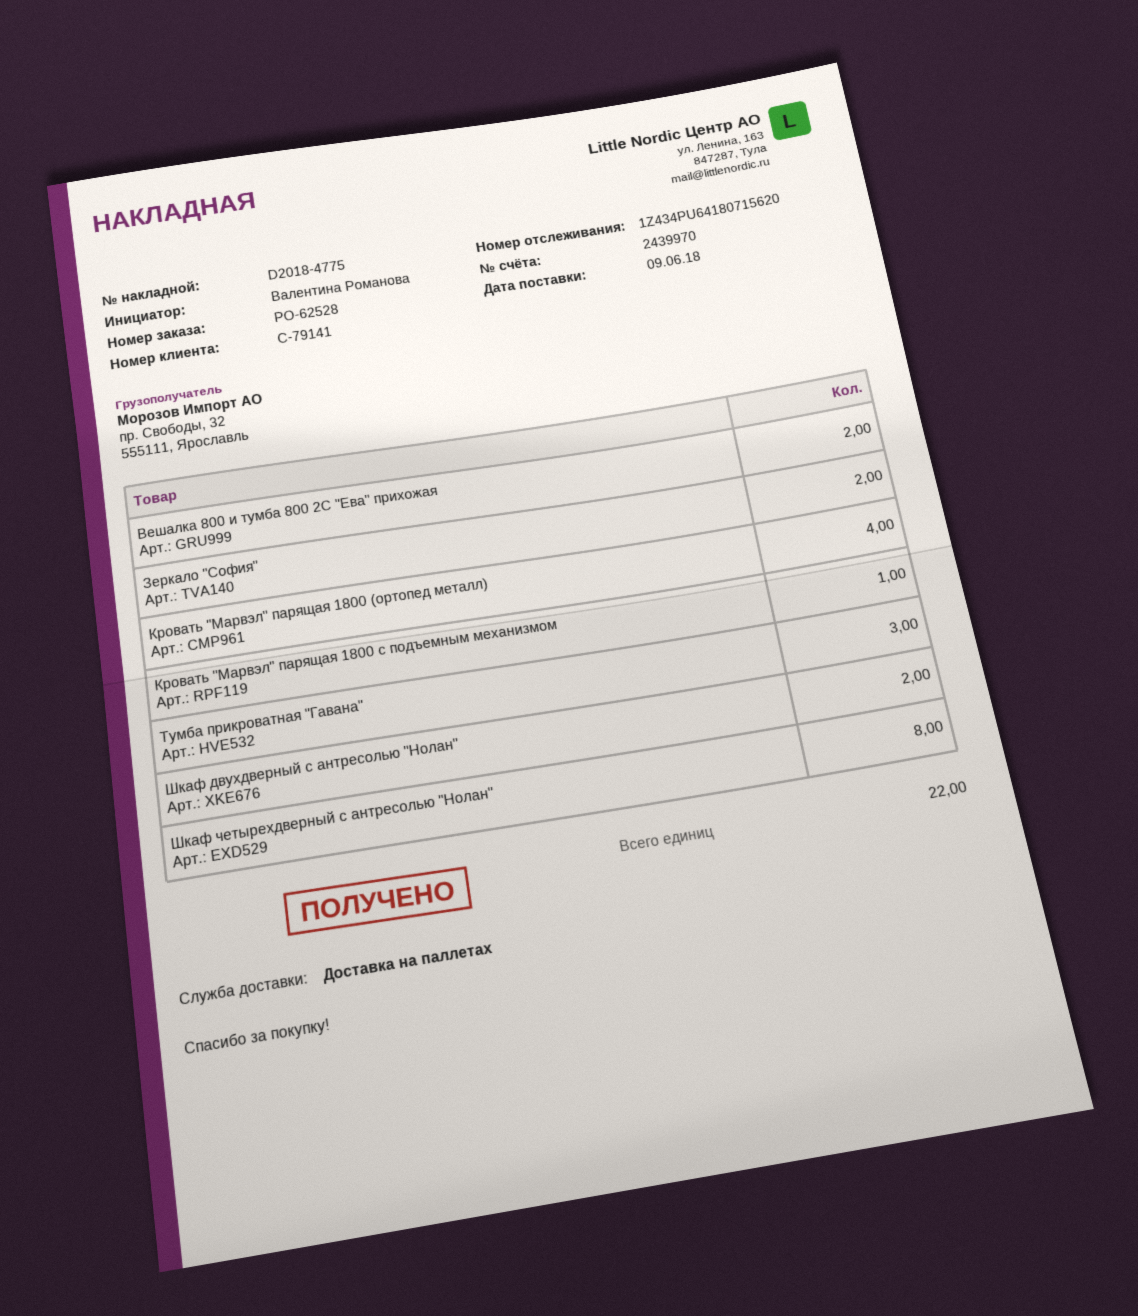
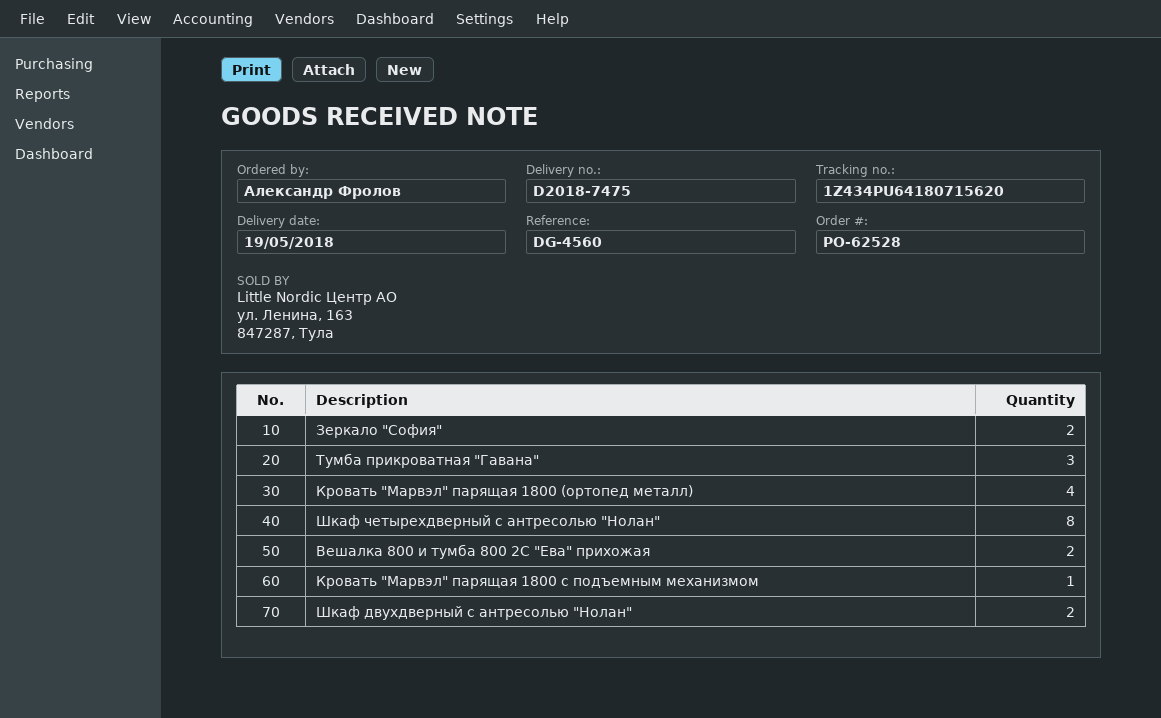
delivery note number: D2018-4775 -> D2018-7475
delivery date: 2018-06-09 -> 2018-05-19
ordered by: Валентина Романова -> Александр Фролов

